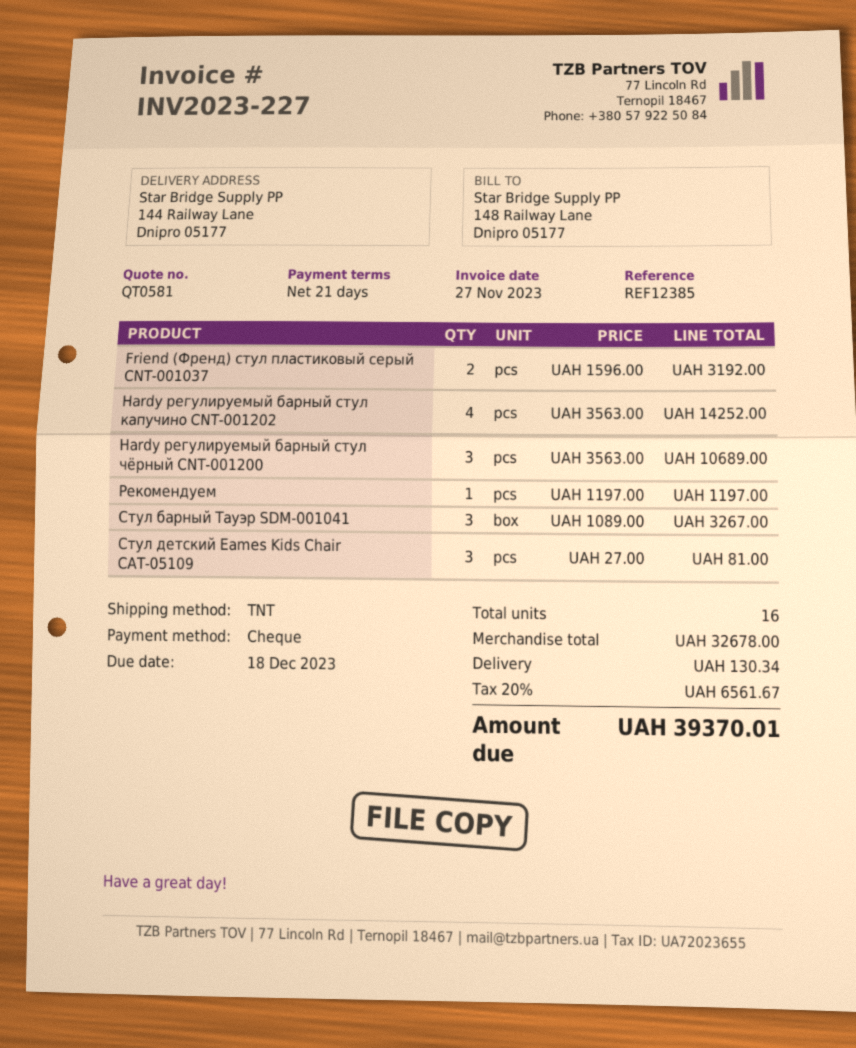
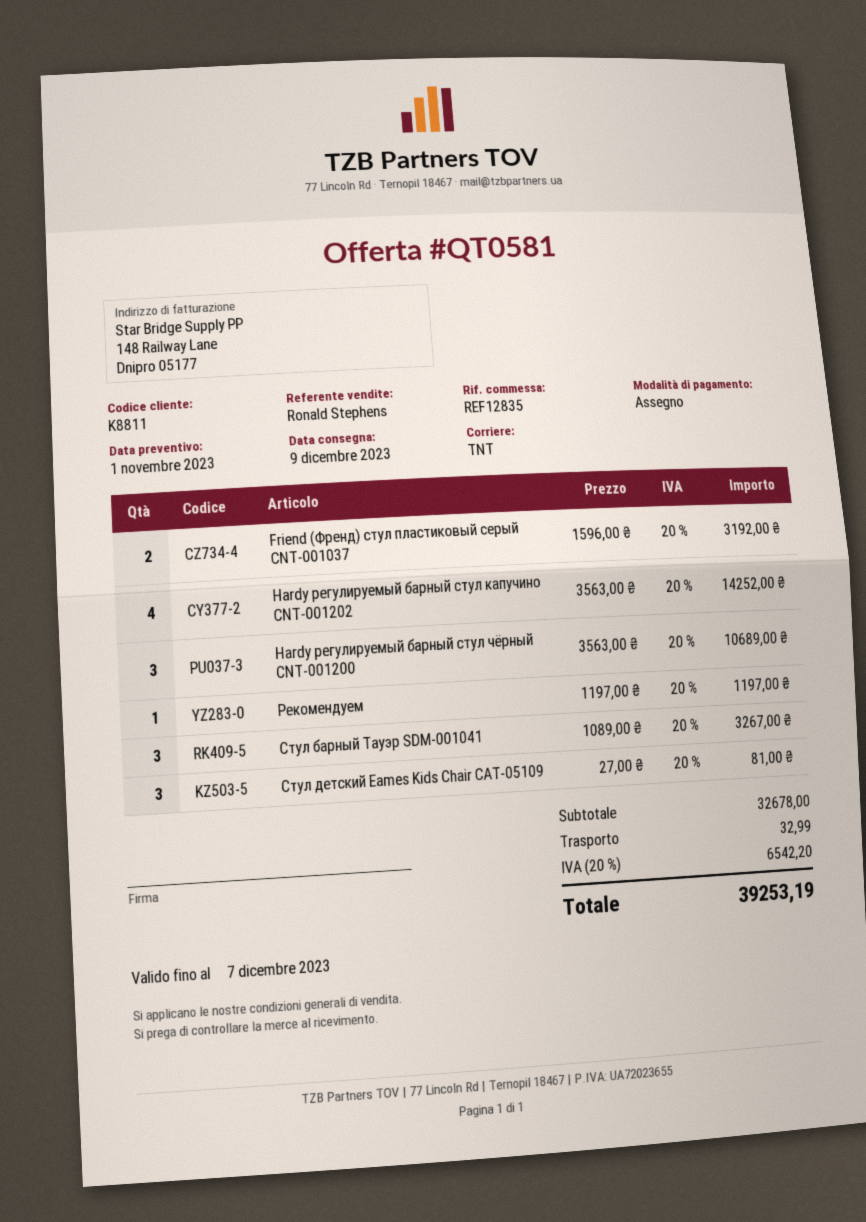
reference: REF12385 -> REF12835
shipping: 130.34 -> 32.99
tax: 20% = 6561.67 -> 20% = 6542.20
total: 39370.01 -> 39253.19

